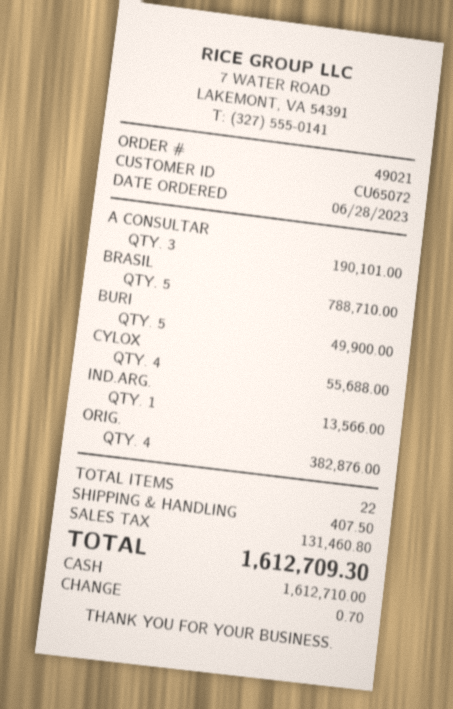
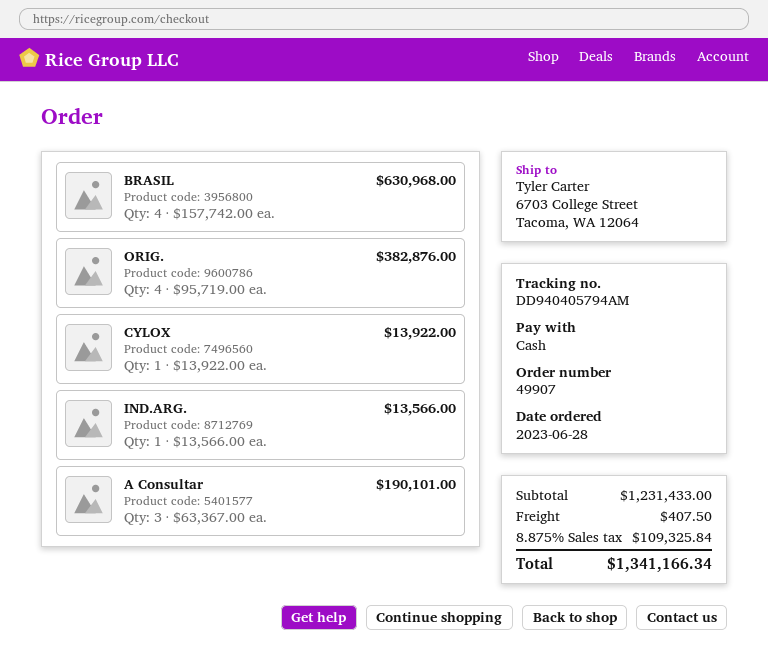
order number: 49021 -> 49907
BRASIL: 5 for 788710.00 -> 4 for 630968.00
BURI: 5 for 49900.00 -> none
CYLOX: 4 for 55688.00 -> 1 for 13922.00
tax: 131460.80 -> 109325.84
total: 1612709.30 -> 1341166.34

